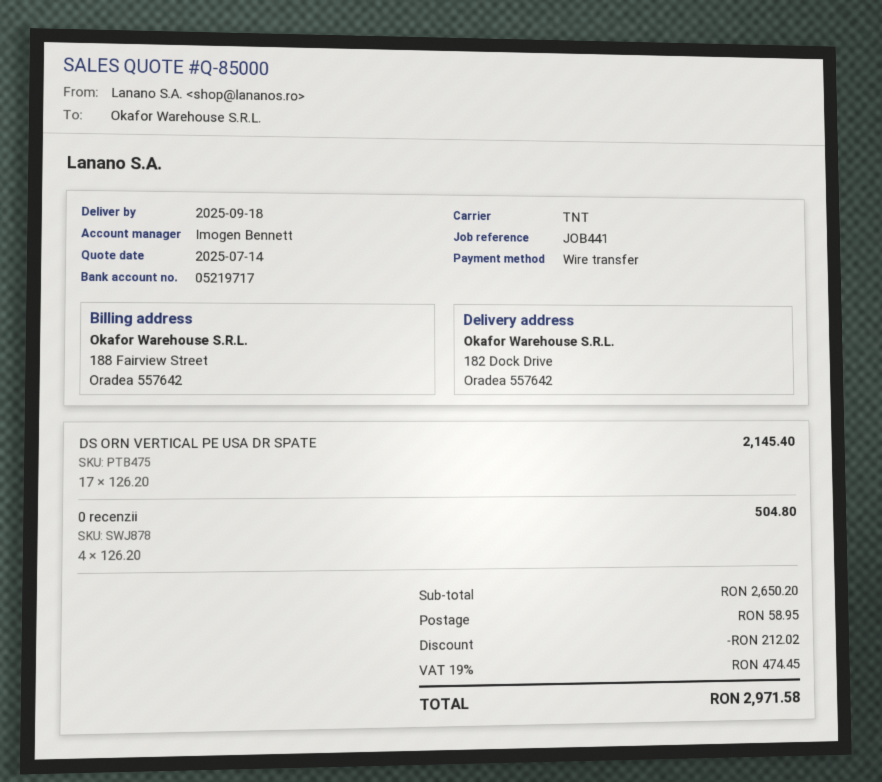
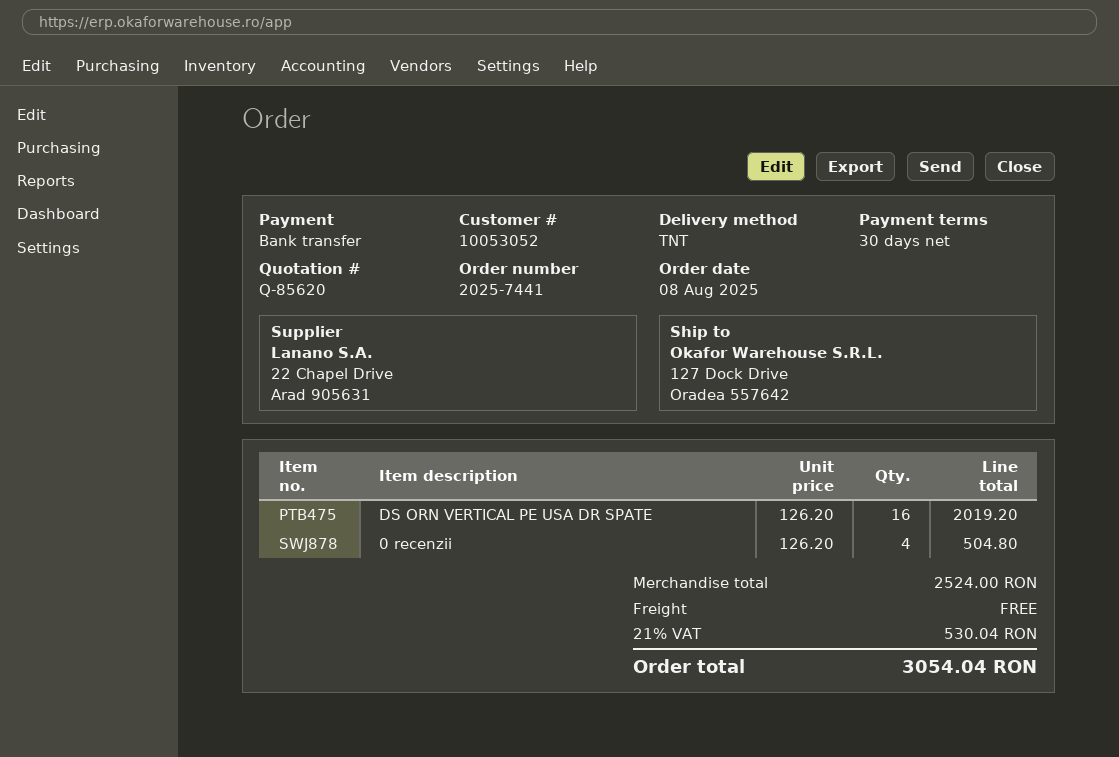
quote number: Q-85000 -> Q-85620
ship to: 182 Dock Drive, Oradea 557642 -> 127 Dock Drive, Oradea 557642
DS ORN VERTICAL PE USA DR SPATE: 17 x 126.20 = 2145.40 -> 16 x 126.20 = 2019.20
subtotal: 2650.20 -> 2524.00
discount: 212.02 -> none
shipping: 58.95 -> 0.00
tax: 19% = 474.45 -> 21% = 530.04
total: 2971.58 -> 3054.04

